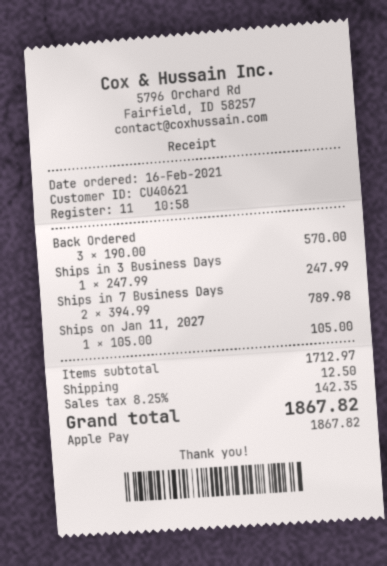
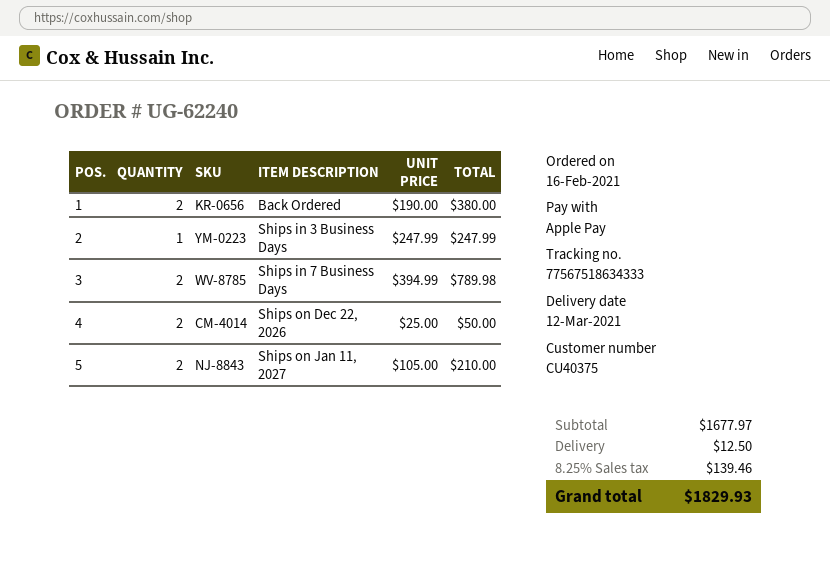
customer number: CU40621 -> CU40375
Back Ordered: 3 x 190.00 = 570.00 -> 2 x 190.00 = 380.00
Ships on Jan 11, 2027: 1 x 105.00 = 105.00 -> 2 x 105.00 = 210.00
Ships on Dec 22, 2026: none -> 2 x 25.00 = 50.00
subtotal: 1712.97 -> 1677.97
tax: 8.25% = 142.35 -> 8.25% = 139.46
total: 1867.82 -> 1829.93

